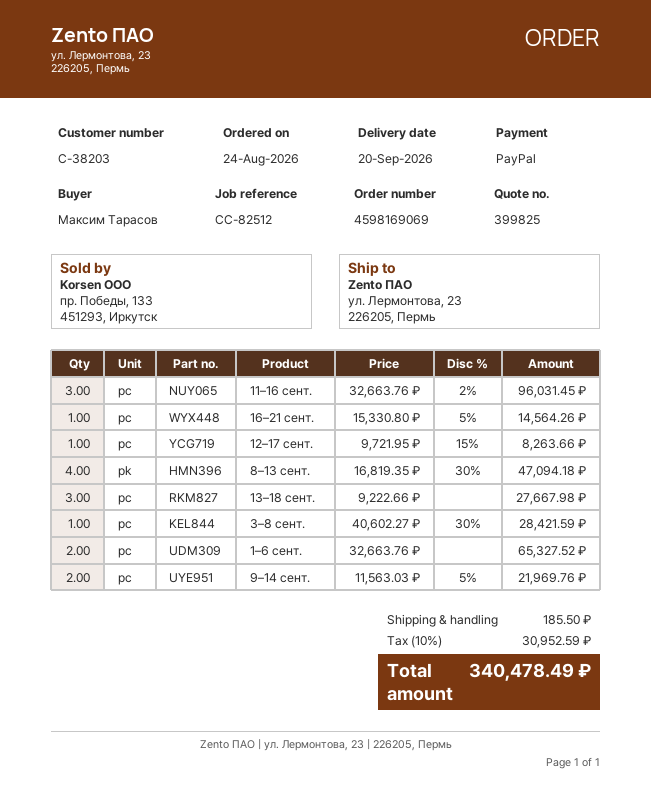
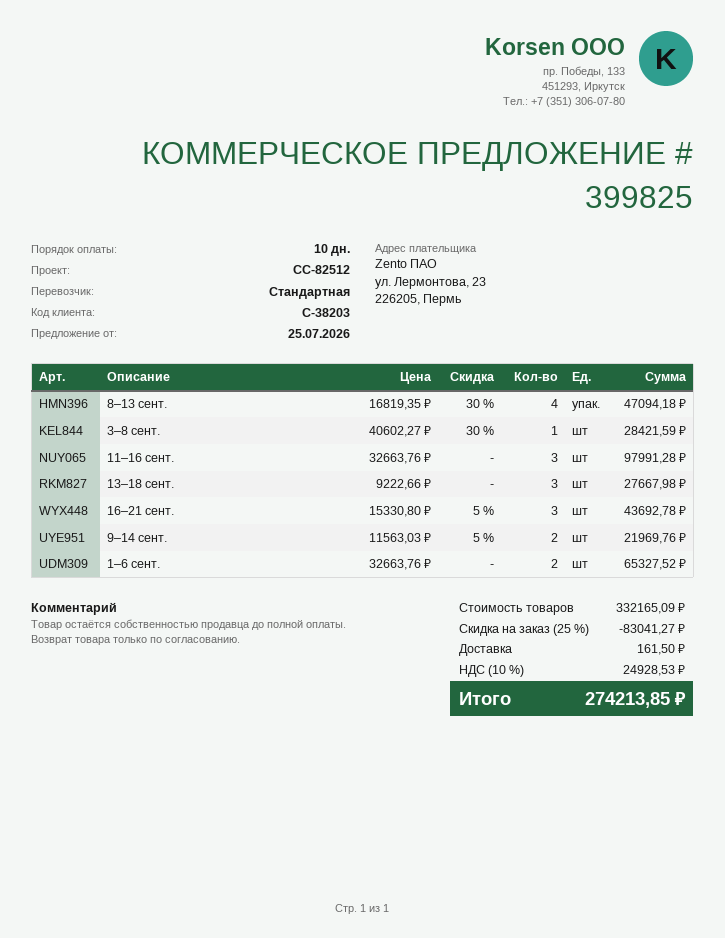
11–16 сент.: 3 x 32663.76 - 2% = 96031.45 -> 3 x 32663.76 = 97991.28
16–21 сент.: 1 x 15330.80 - 5% = 14564.26 -> 3 x 15330.80 - 5% = 43692.78
12–17 сент.: 1 x 9721.95 - 15% = 8263.66 -> none
discount: none -> 25% = 83041.27
shipping: 185.50 -> 161.50
tax: 10% = 30952.59 -> 10% = 24928.53
total: 340478.49 -> 274213.85

